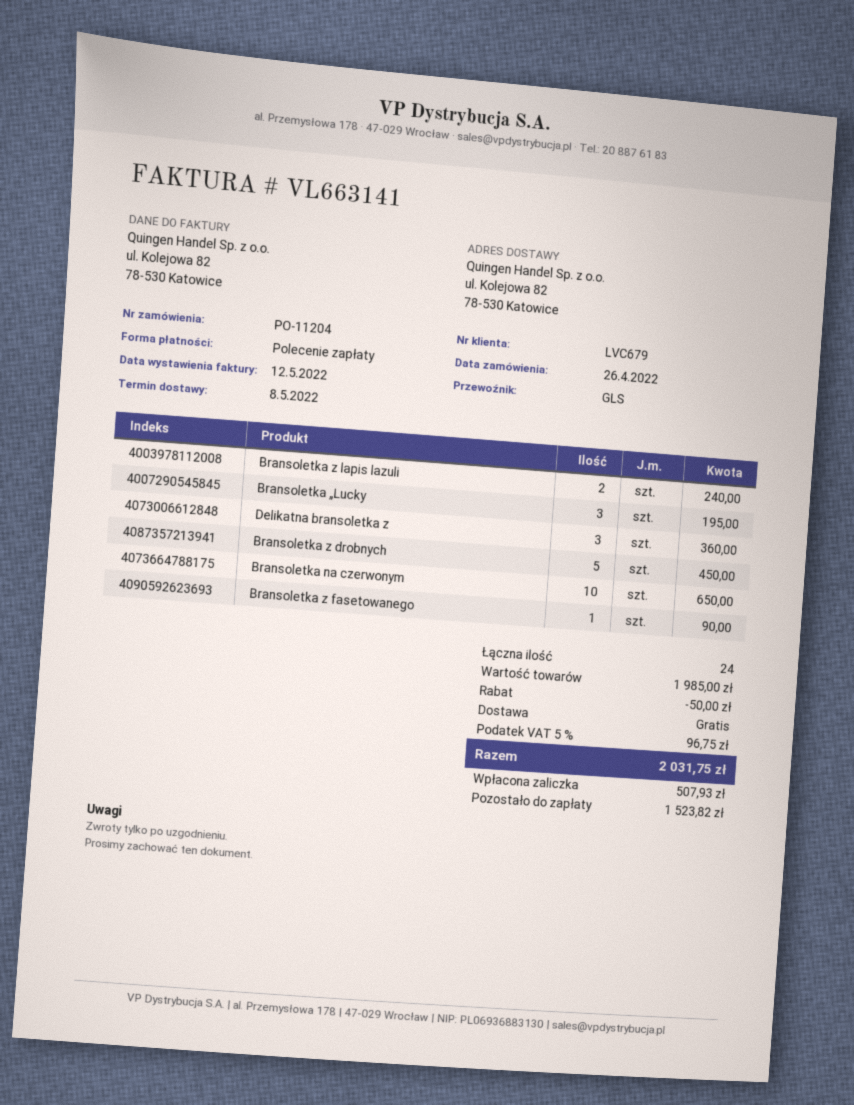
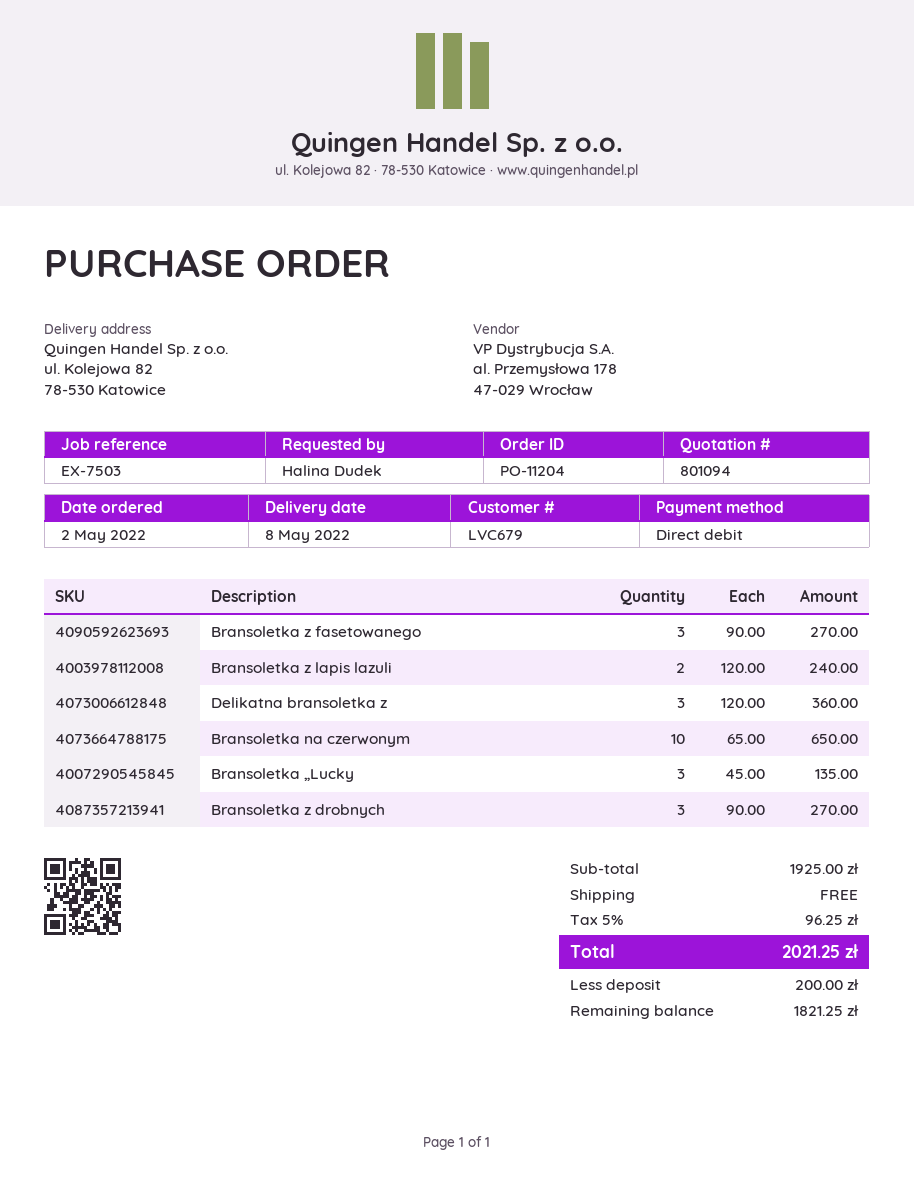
order date: 2022-04-26 -> 2022-05-02
Bransoletka „Lucky: 3 for 195.00 -> 3 for 135.00
Bransoletka z drobnych: 5 for 450.00 -> 3 for 270.00
Bransoletka z fasetowanego: 1 for 90.00 -> 3 for 270.00
subtotal: 1985.00 -> 1925.00
discount: 50.00 -> none
tax: 5% = 96.75 -> 5% = 96.25
total: 2031.75 -> 2021.25
deposit: 507.93 -> 200.00
balance: 1523.82 -> 1821.25

